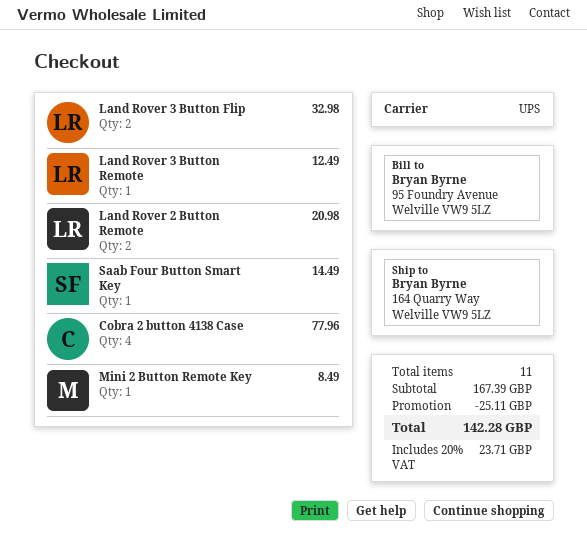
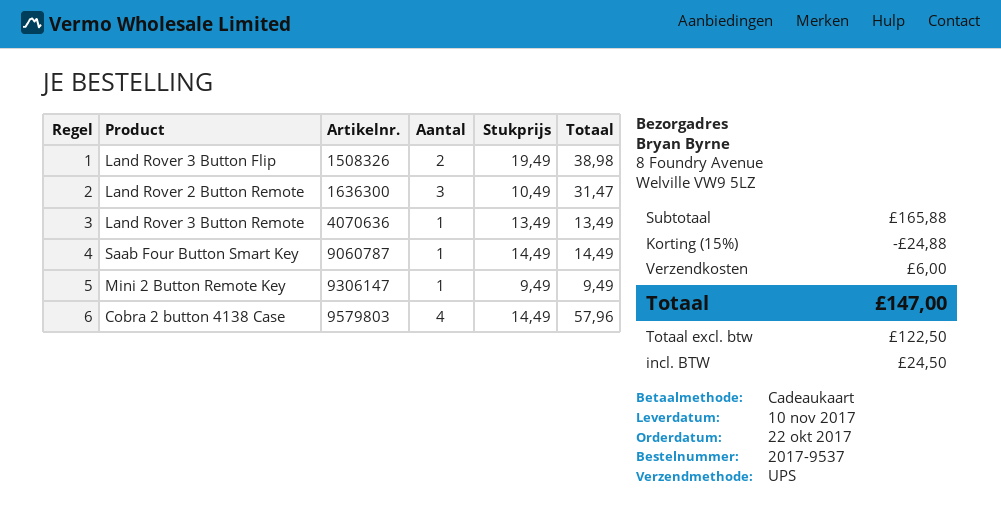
ship to: 164 Quarry Way, Welville VW9 5LZ -> 8 Foundry Avenue, Welville VW9 5LZ
Land Rover 3 Button Flip: 2 for 32.98 -> 2 for 38.98
Land Rover 3 Button Remote: 1 for 12.49 -> 1 for 13.49
Land Rover 2 Button Remote: 2 for 20.98 -> 3 for 31.47
Cobra 2 button 4138 Case: 4 for 77.96 -> 4 for 57.96
Mini 2 Button Remote Key: 1 for 8.49 -> 1 for 9.49
subtotal: 167.39 -> 165.88
discount: 25.11 -> 24.88
shipping: none -> 6.00
tax: 23.71 -> 24.50
total: 142.28 -> 147.00

